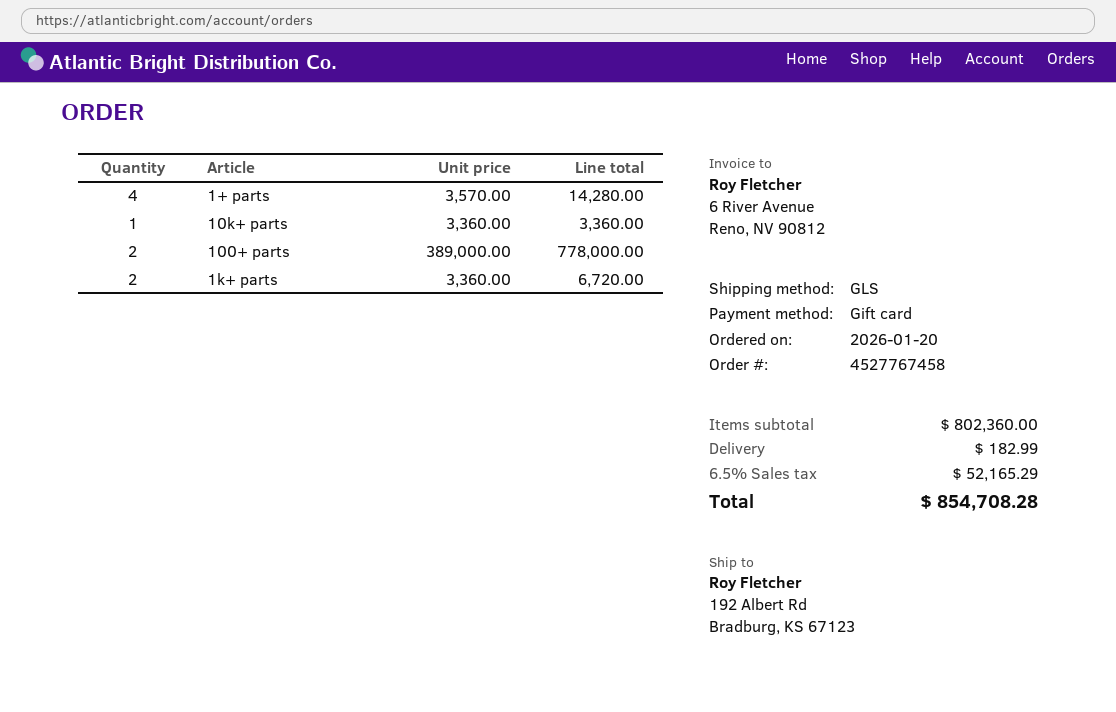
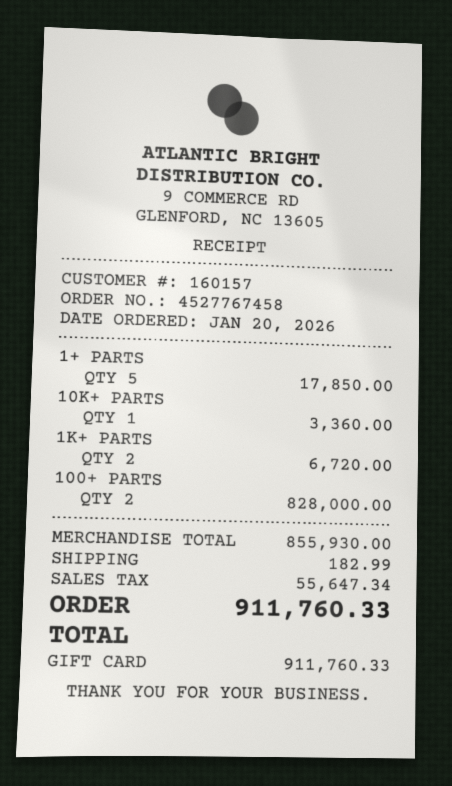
1+ parts: 4 for 14280.00 -> 5 for 17850.00
100+ parts: 2 for 778000.00 -> 2 for 828000.00
subtotal: 802360.00 -> 855930.00
tax: 52165.29 -> 55647.34
total: 854708.28 -> 911760.33

